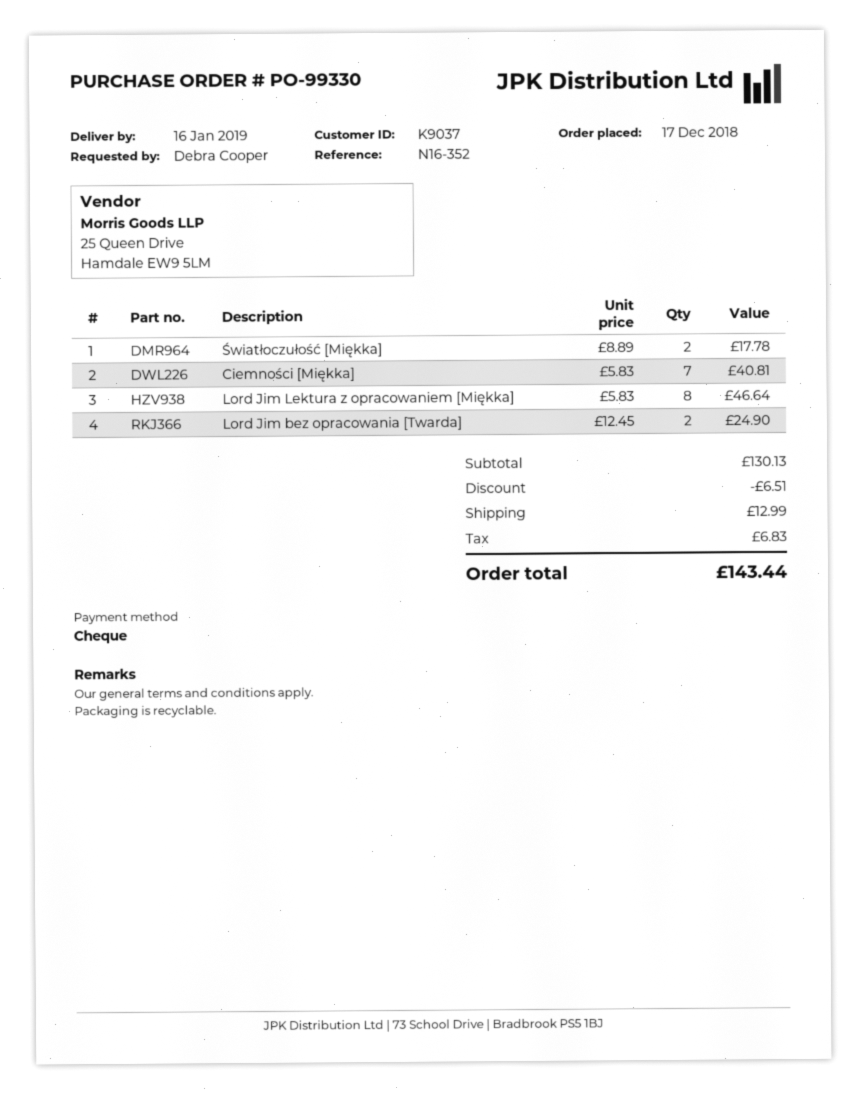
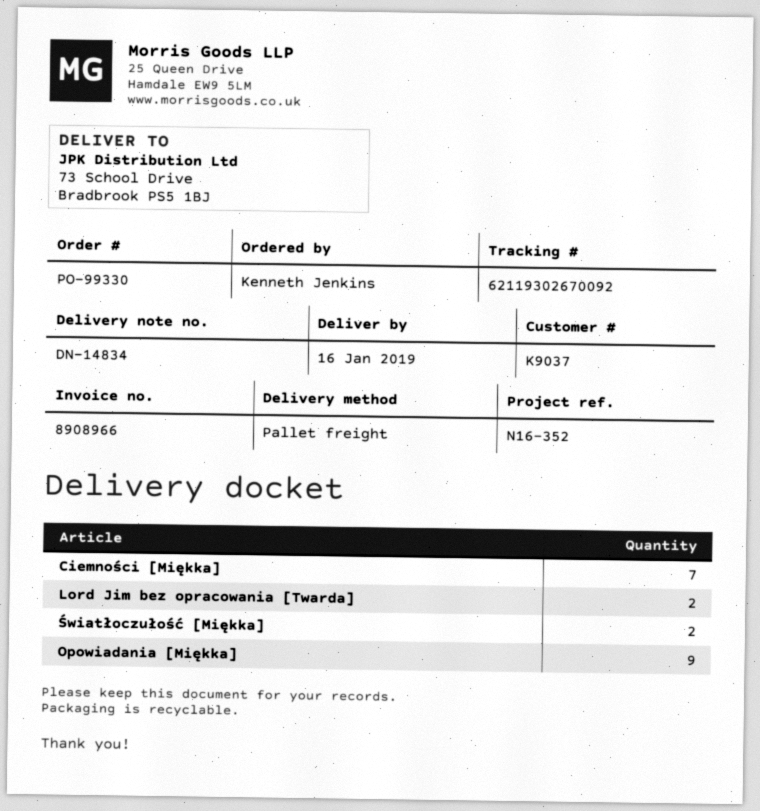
ordered by: Debra Cooper -> Kenneth Jenkins
Lord Jim Lektura z opracowaniem [Miękka]: 8 -> none
Opowiadania [Miękka]: none -> 9

